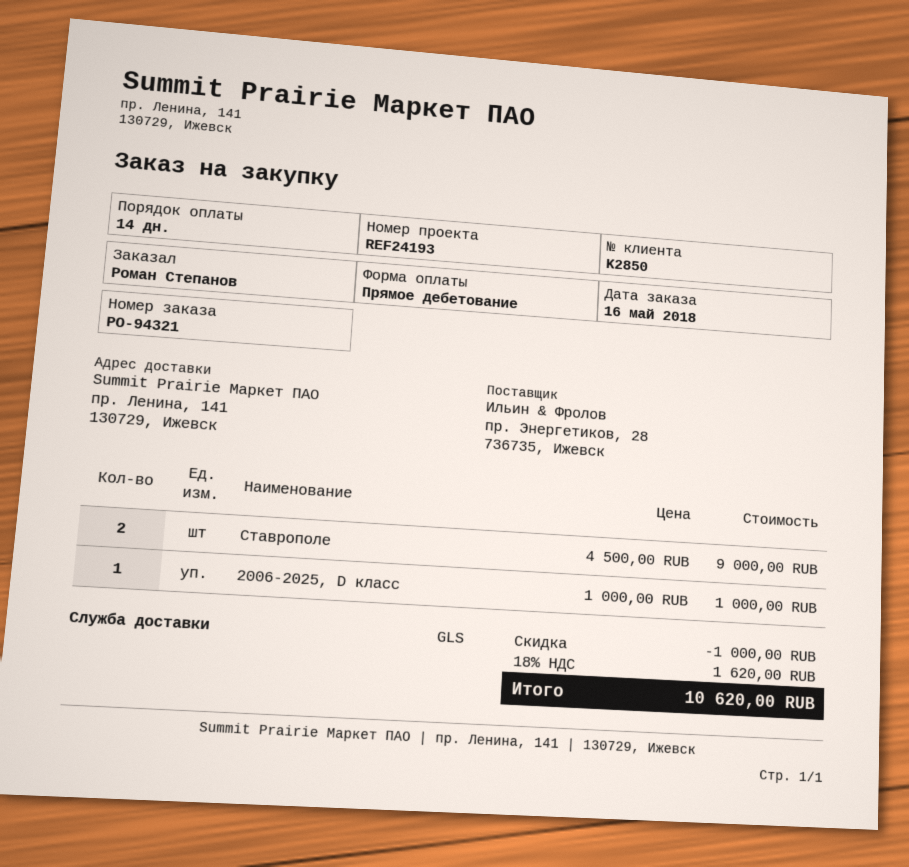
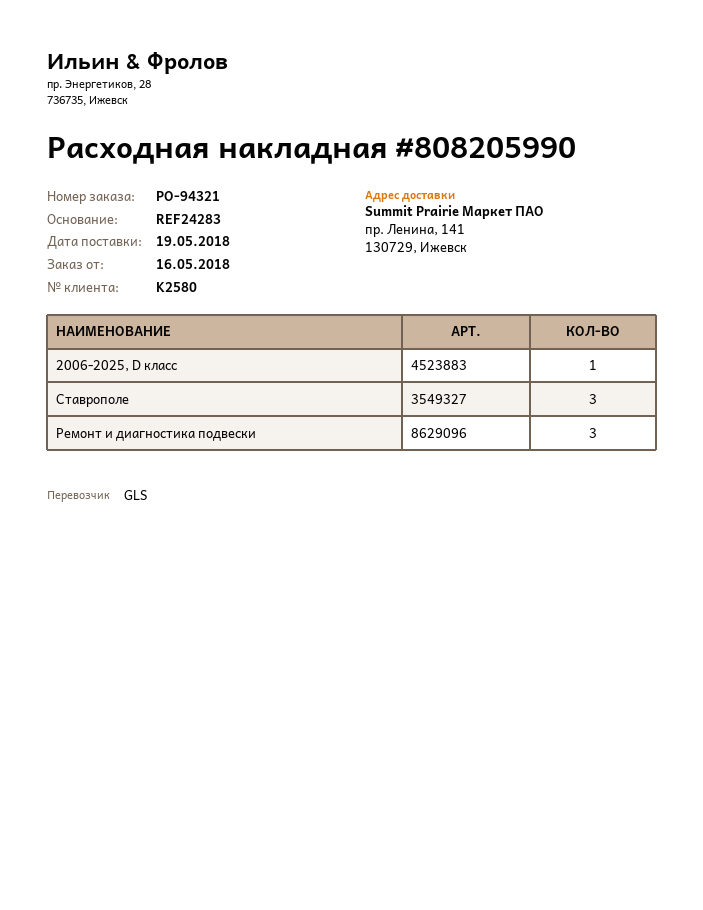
customer number: K2850 -> K2580
reference: REF24193 -> REF24283
Ставрополе: 2 -> 3
Ремонт и диагностика подвески: none -> 3

